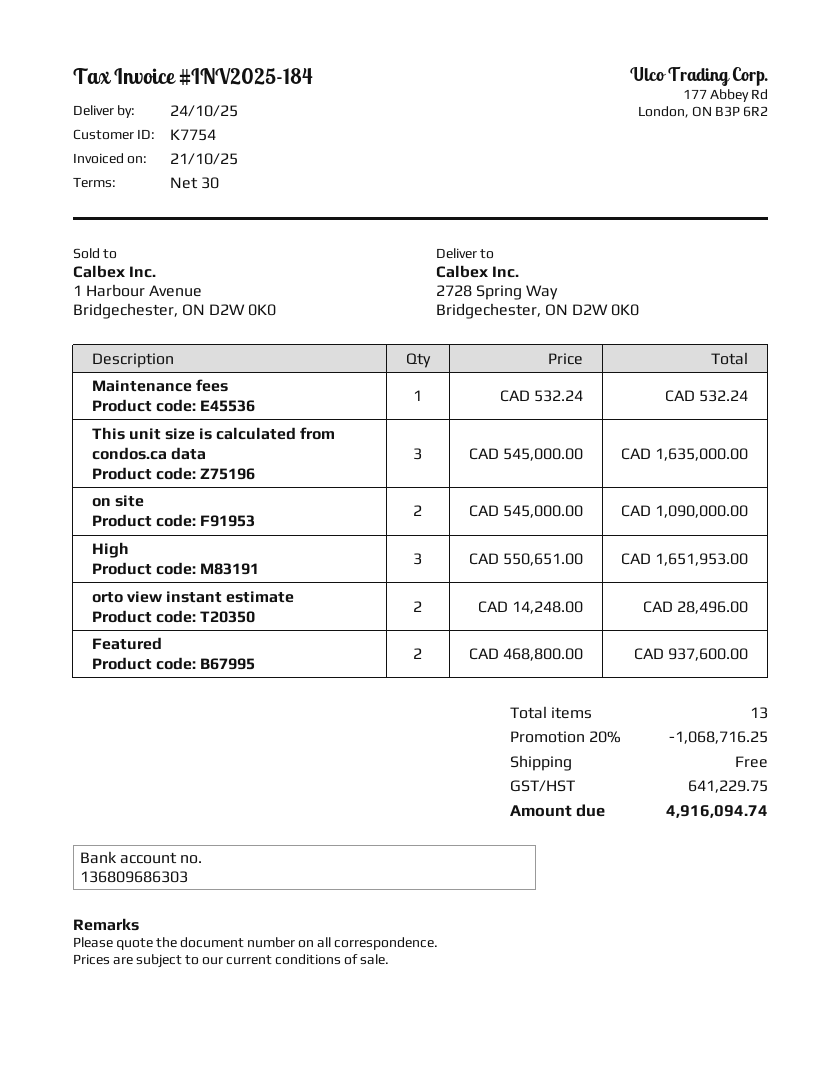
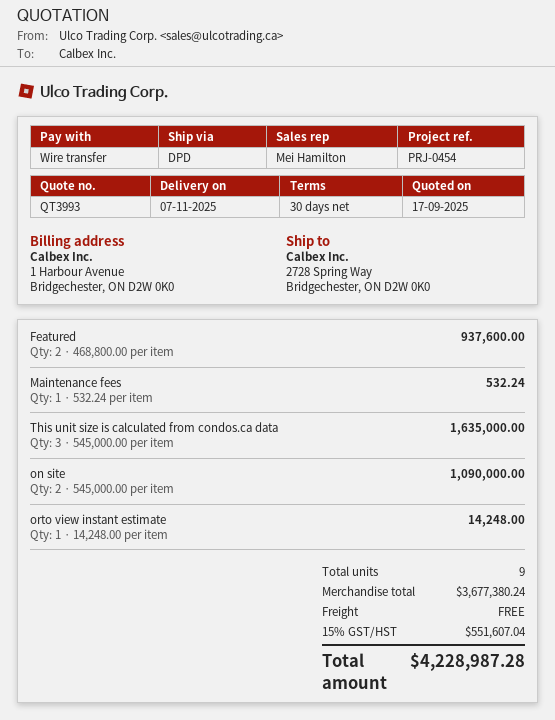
delivery date: 2025-10-24 -> 2025-11-07
High: 3 x 550651.00 = 1651953.00 -> none
orto view instant estimate: 2 x 14248.00 = 28496.00 -> 1 x 14248.00 = 14248.00
total quantity: 13 -> 9
discount: 20% = 1068716.25 -> none
tax: 641229.75 -> 551607.04
total: 4916094.74 -> 4228987.28

